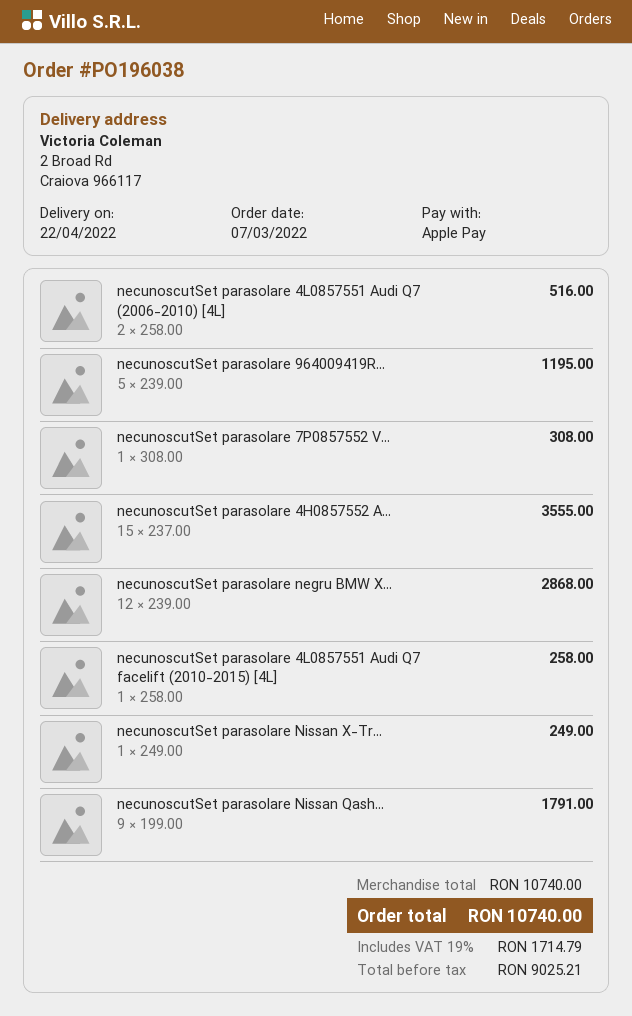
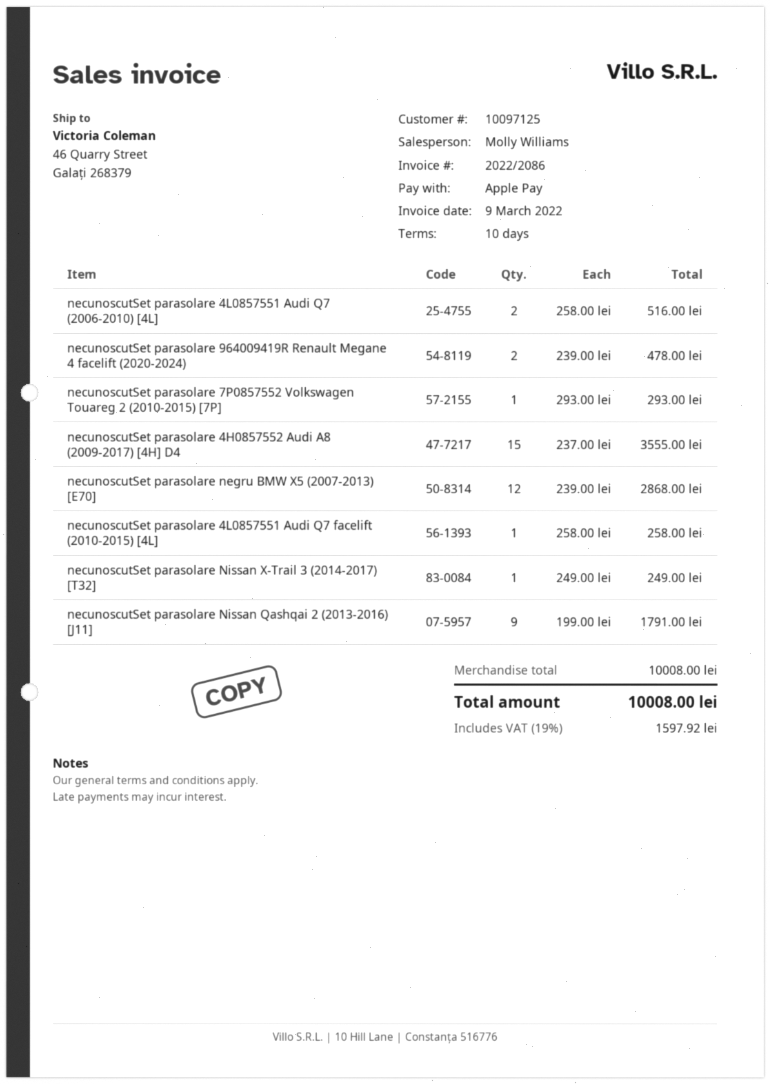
ship to: 2 Broad Rd, Craiova 966117 -> 46 Quarry Street, Galați 268379
necunoscutSet parasolare 964009419R...: 5 x 239.00 = 1195.00 -> 2 x 239.00 = 478.00
necunoscutSet parasolare 7P0857552 V...: 1 x 308.00 = 308.00 -> 1 x 293.00 = 293.00
subtotal: 10740.00 -> 10008.00
tax: 19% = 1714.79 -> 19% = 1597.92
total: 10740.00 -> 10008.00

